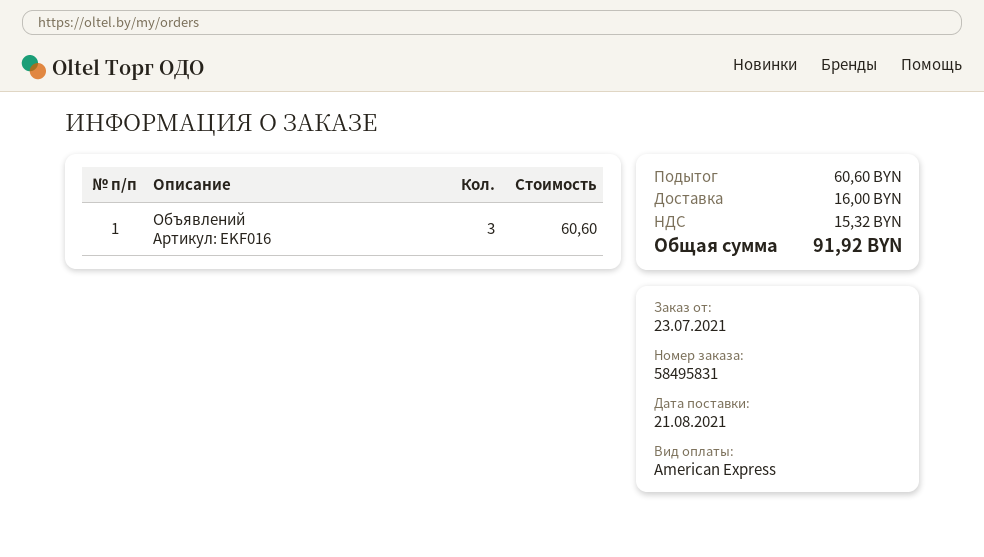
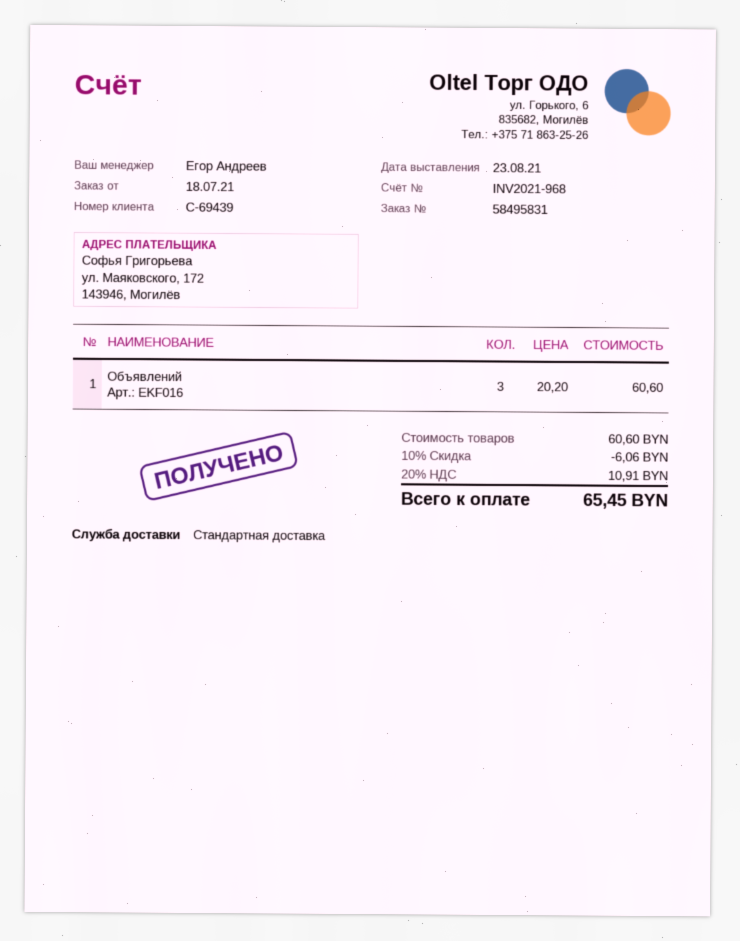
order date: 2021-07-23 -> 2021-07-18
discount: none -> 10% = 6.06
shipping: 16.00 -> none
tax: 15.32 -> 10.91
total: 91.92 -> 65.45

